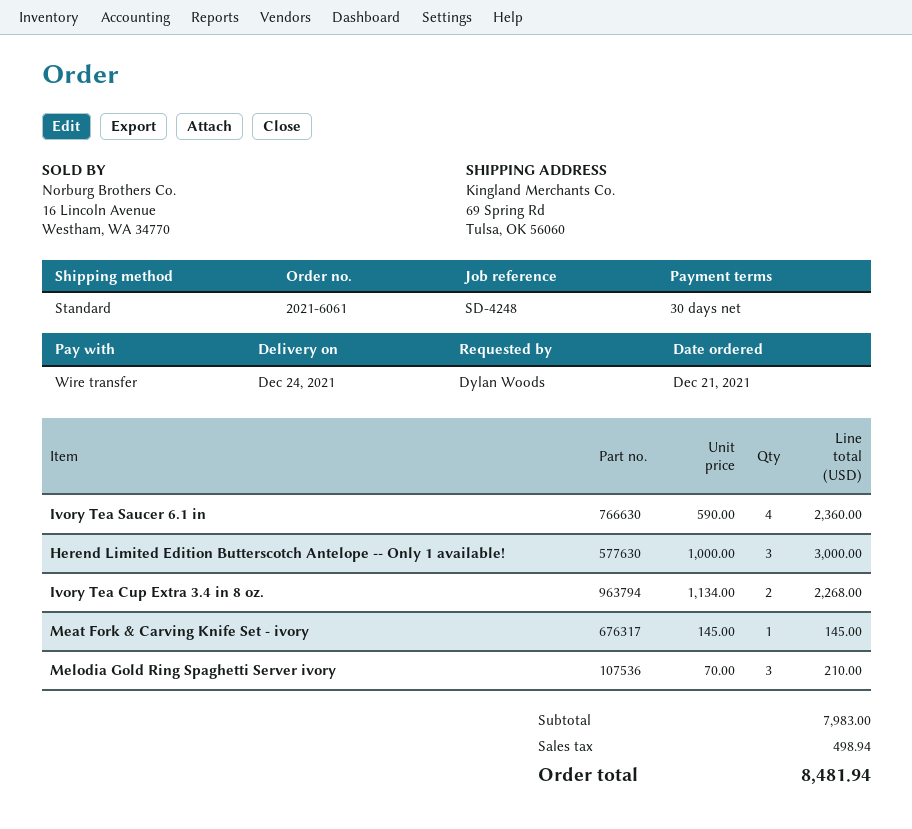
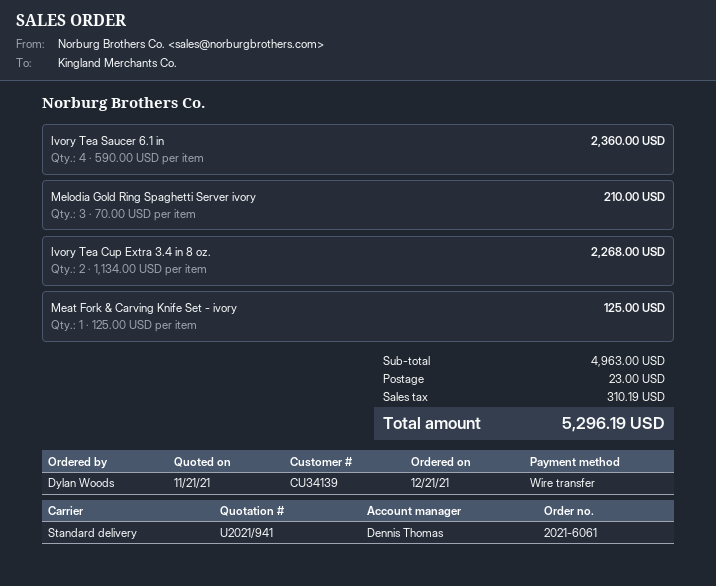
Herend Limited Edition Butterscotch Antelope -- Only 1 available!: 3 x 1000.00 = 3000.00 -> none
Meat Fork & Carving Knife Set - ivory: 1 x 145.00 = 145.00 -> 1 x 125.00 = 125.00
subtotal: 7983.00 -> 4963.00
shipping: none -> 23.00
tax: 498.94 -> 310.19
total: 8481.94 -> 5296.19

